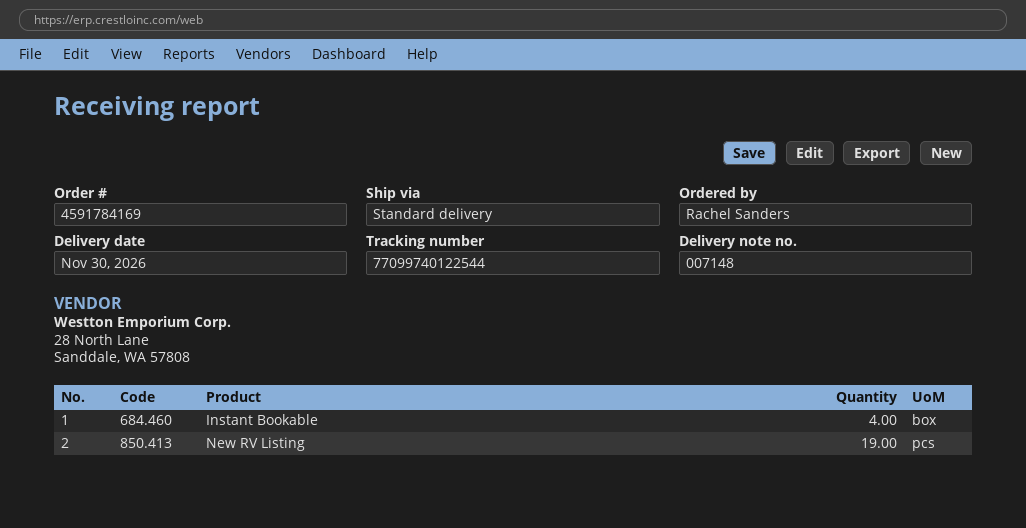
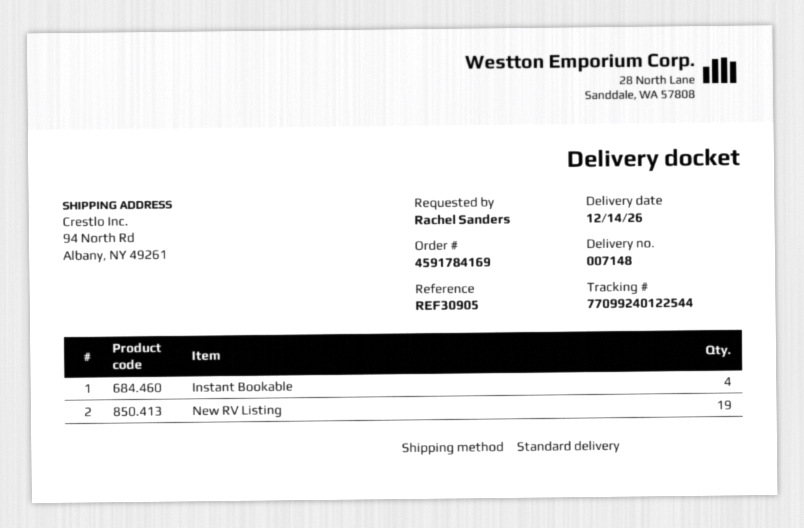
delivery date: 2026-11-30 -> 2026-12-14
tracking number: 77099740122544 -> 77099240122544

